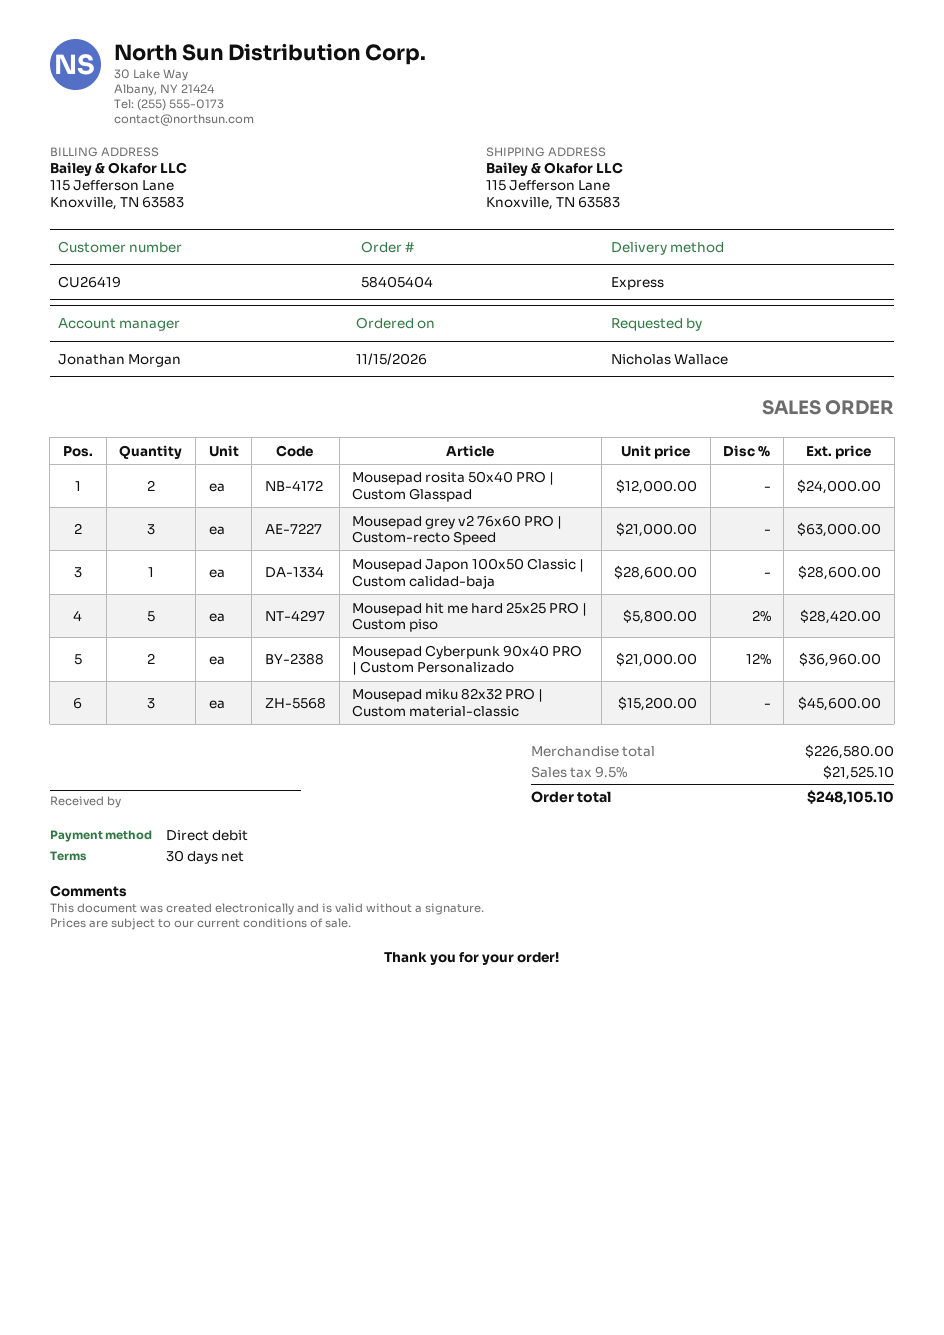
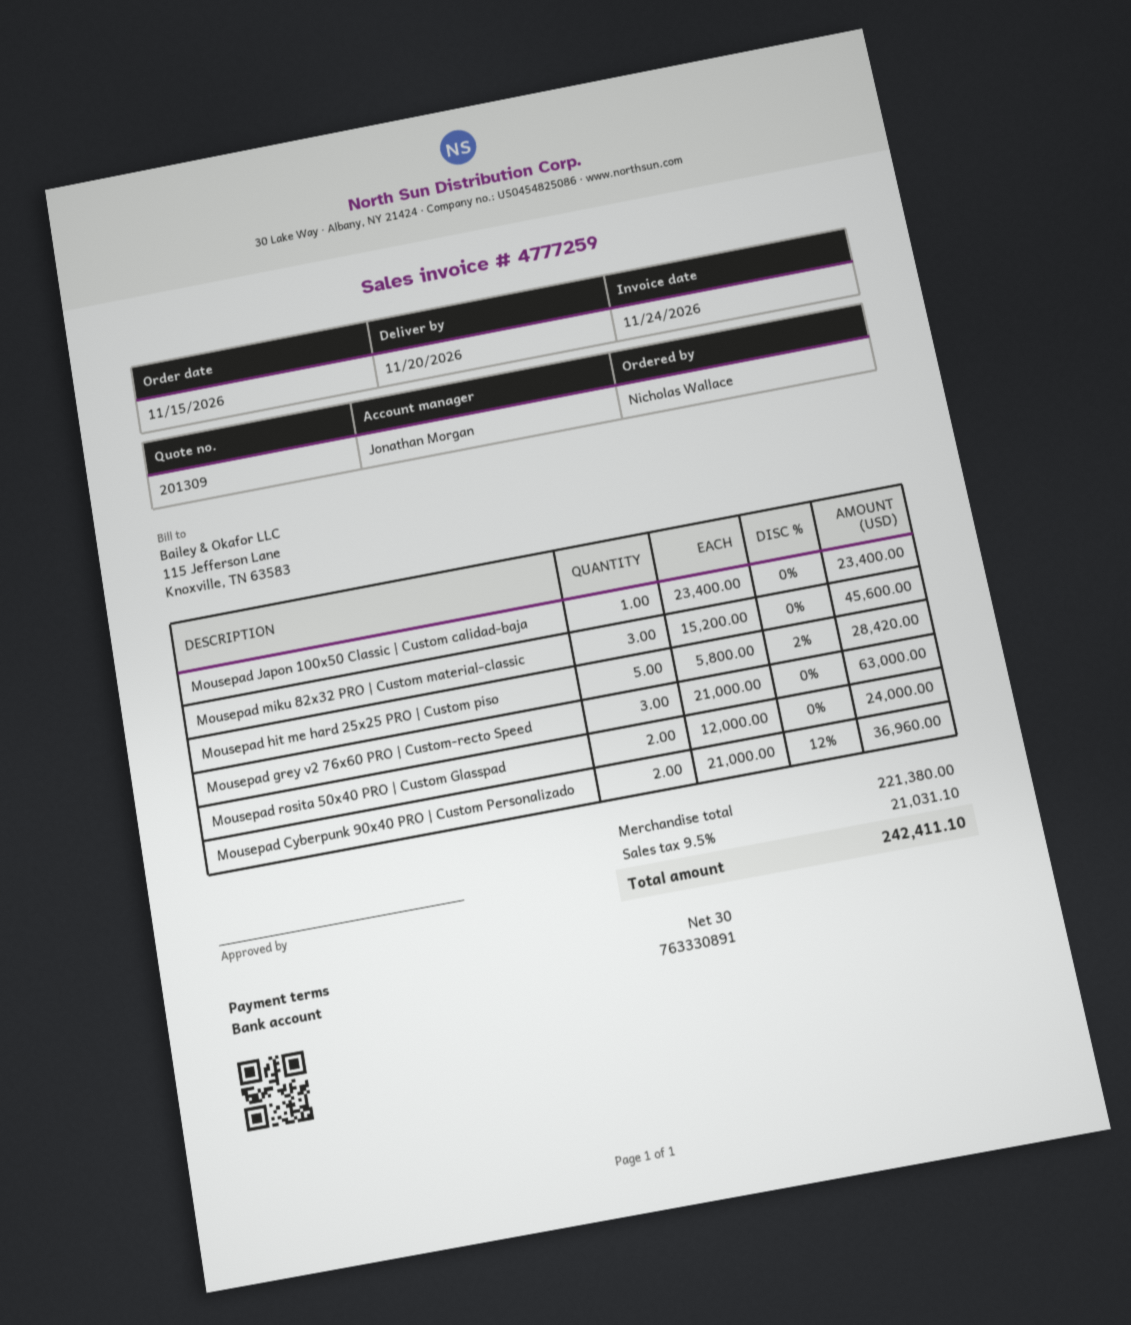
Mousepad Japon 100x50 Classic | Custom calidad-baja: 1 x 28600.00 = 28600.00 -> 1 x 23400.00 = 23400.00
subtotal: 226580.00 -> 221380.00
tax: 9.5% = 21525.10 -> 9.5% = 21031.10
total: 248105.10 -> 242411.10

